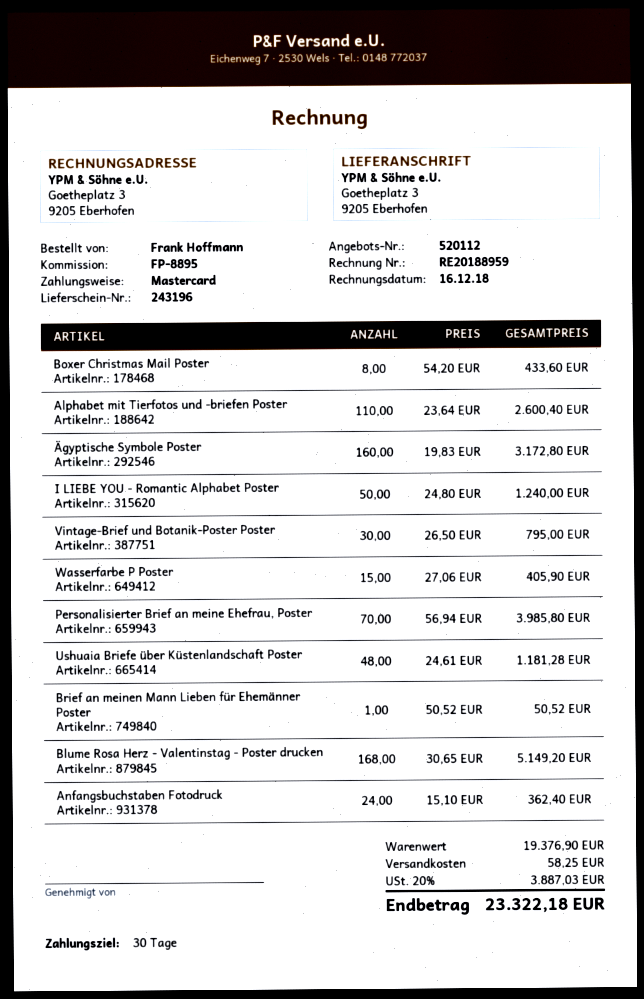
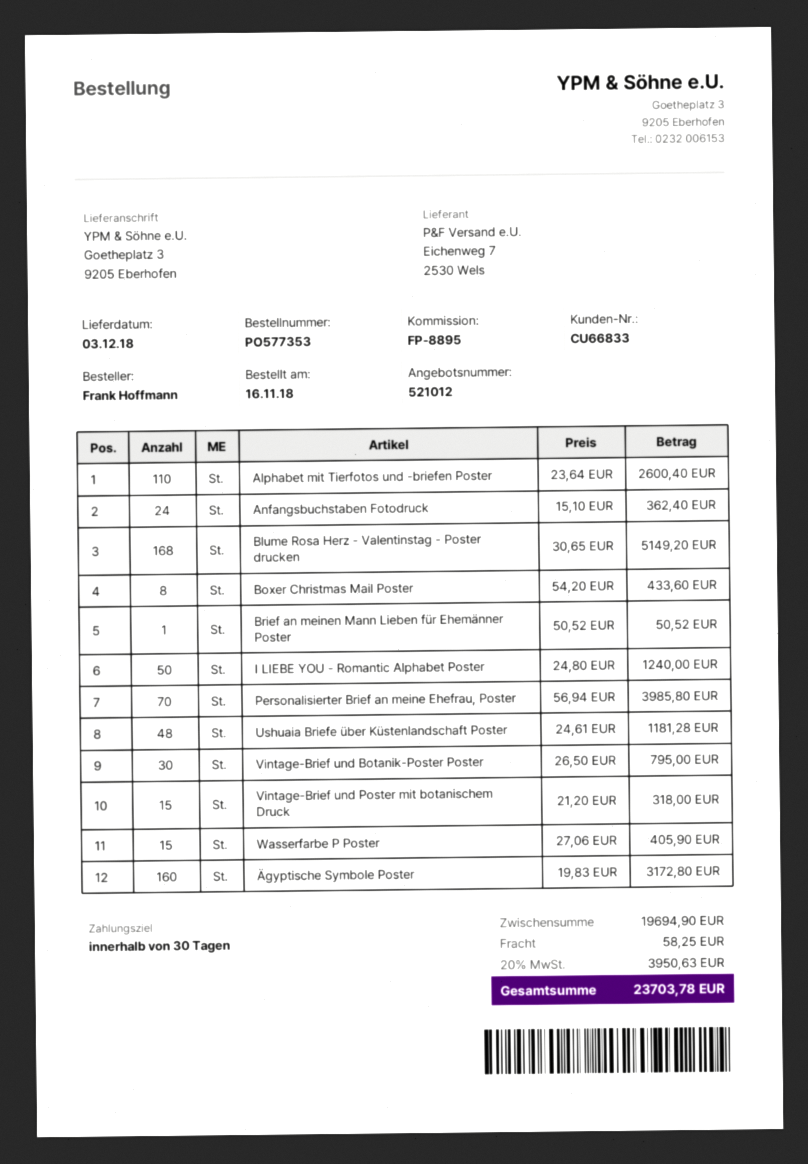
quote number: 520112 -> 521012
Vintage-Brief und Poster mit botanischem Druck: none -> 15 x 21.20 = 318.00
subtotal: 19376.90 -> 19694.90
tax: 20% = 3887.03 -> 20% = 3950.63
total: 23322.18 -> 23703.78

